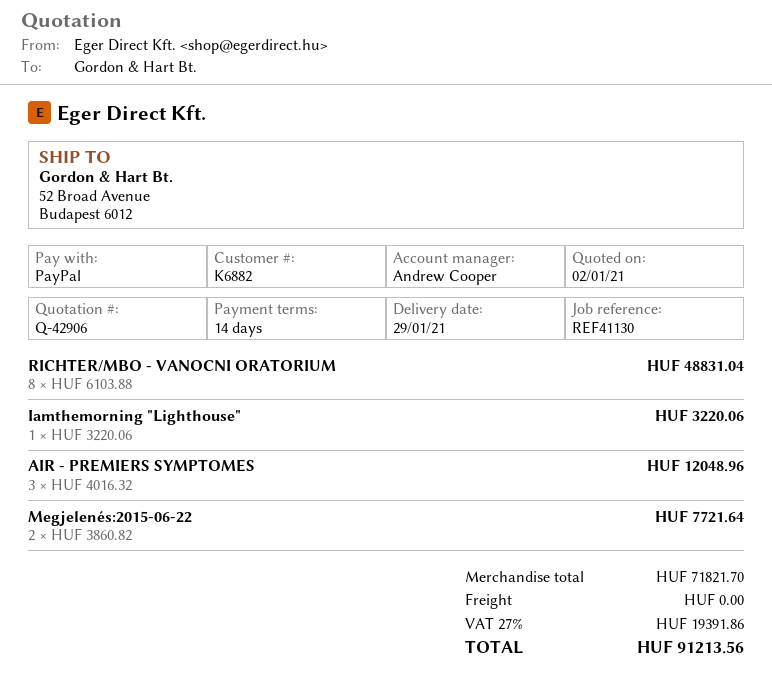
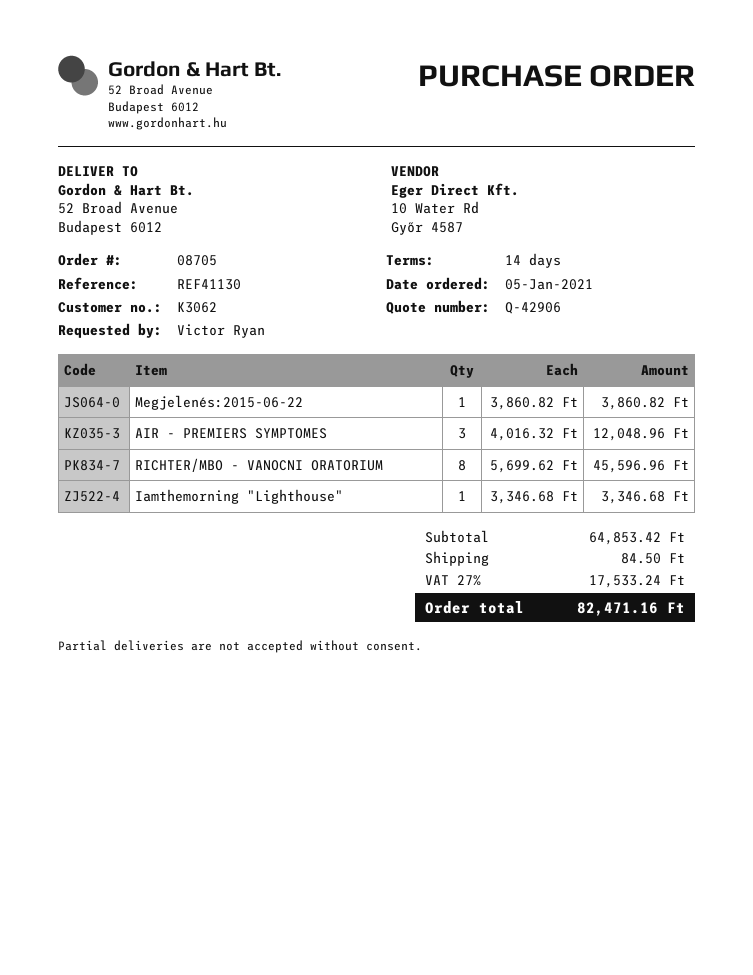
customer number: K6882 -> K3062
RICHTER/MBO - VANOCNI ORATORIUM: 8 x 6103.88 = 48831.04 -> 8 x 5699.62 = 45596.96
Iamthemorning "Lighthouse": 1 x 3220.06 = 3220.06 -> 1 x 3346.68 = 3346.68
Megjelenés:2015-06-22: 2 x 3860.82 = 7721.64 -> 1 x 3860.82 = 3860.82
subtotal: 71821.70 -> 64853.42
shipping: 0.00 -> 84.50
tax: 27% = 19391.86 -> 27% = 17533.24
total: 91213.56 -> 82471.16

